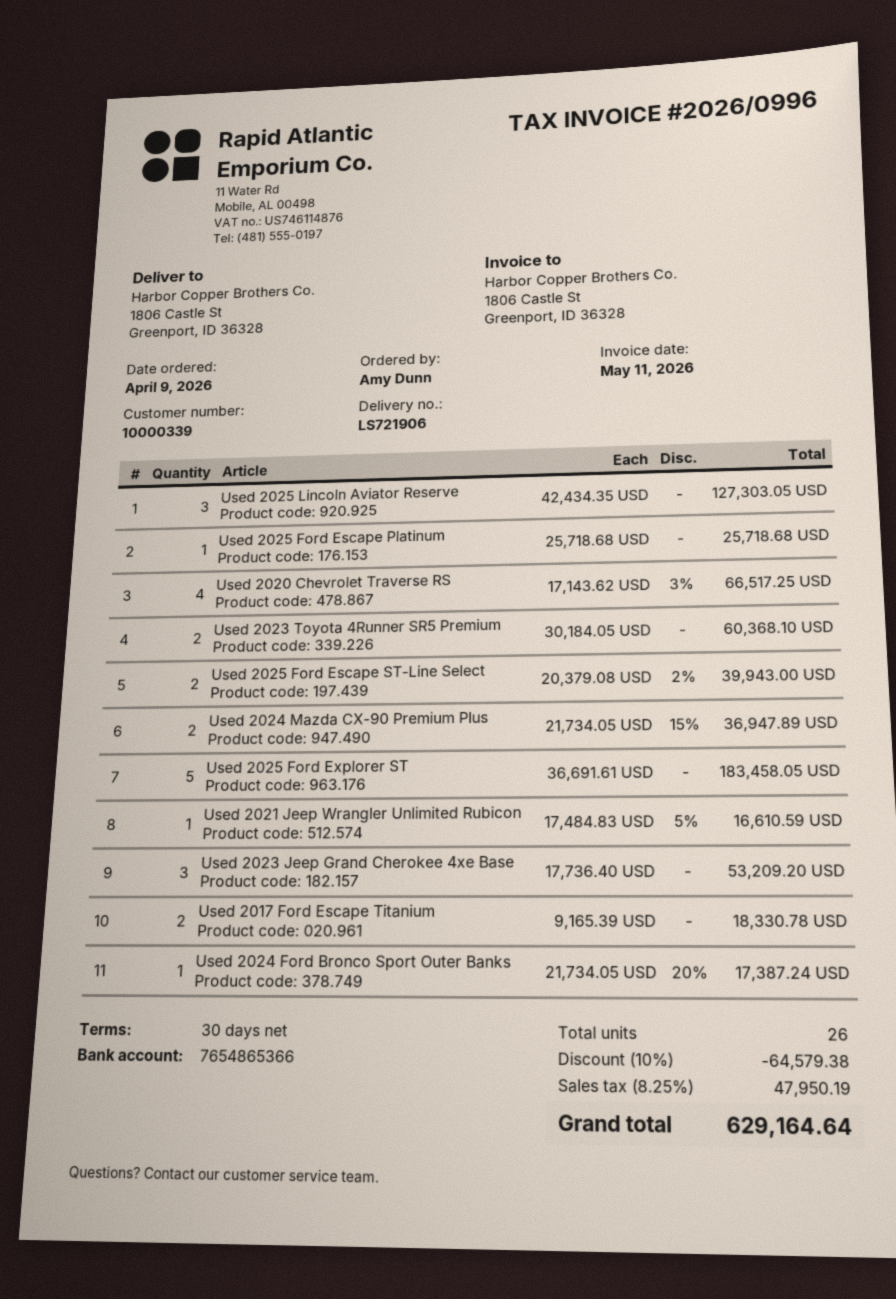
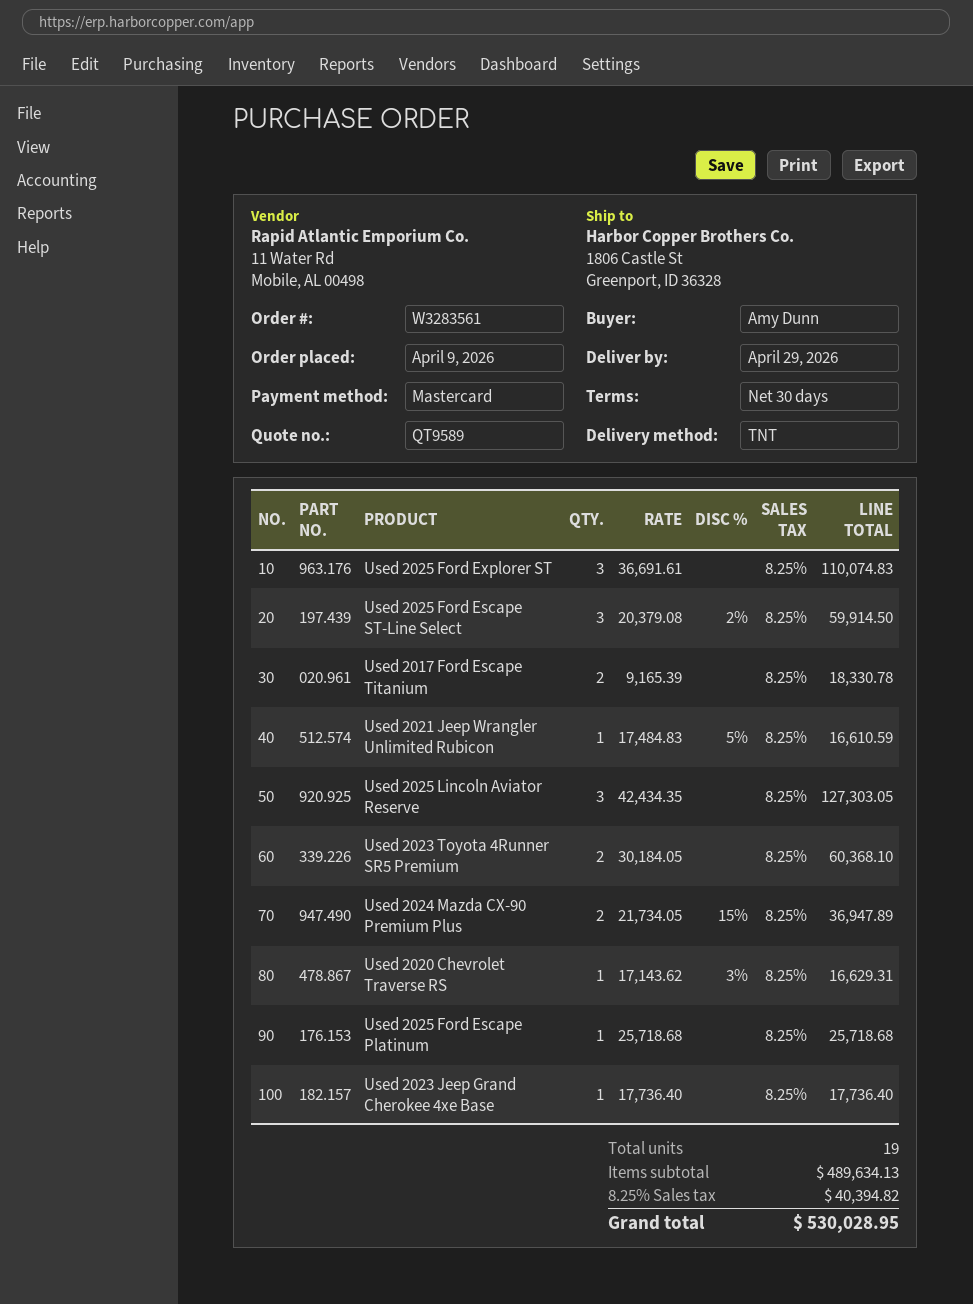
Used 2020 Chevrolet Traverse RS: 4 x 17143.62 - 3% = 66517.25 -> 1 x 17143.62 - 3% = 16629.31
Used 2025 Ford Escape ST-Line Select: 2 x 20379.08 - 2% = 39943.00 -> 3 x 20379.08 - 2% = 59914.50
Used 2025 Ford Explorer ST: 5 x 36691.61 = 183458.05 -> 3 x 36691.61 = 110074.83
Used 2023 Jeep Grand Cherokee 4xe Base: 3 x 17736.40 = 53209.20 -> 1 x 17736.40 = 17736.40
Used 2024 Ford Bronco Sport Outer Banks: 1 x 21734.05 - 20% = 17387.24 -> none
total quantity: 26 -> 19
discount: 10% = 64579.38 -> none
tax: 8.25% = 47950.19 -> 8.25% = 40394.82
total: 629164.64 -> 530028.95

